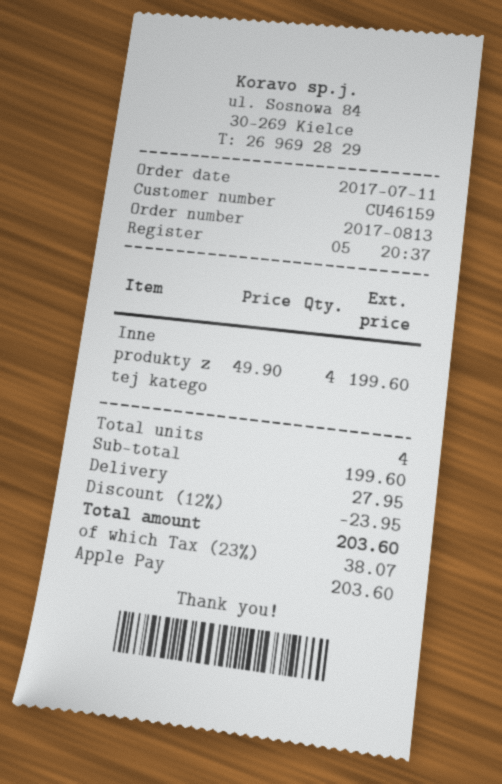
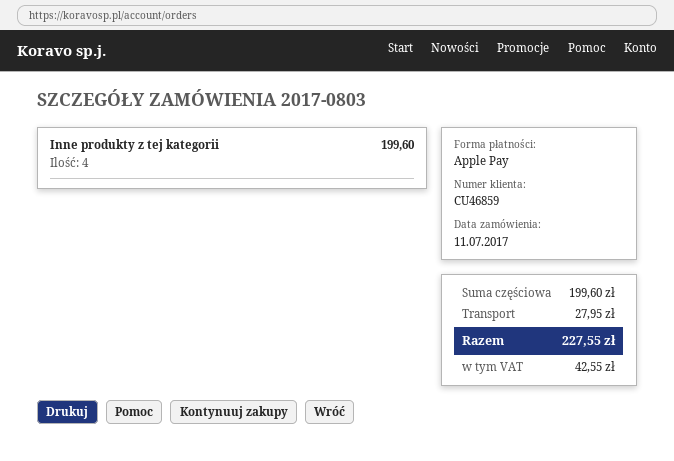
order number: 2017-0813 -> 2017-0803
customer number: CU46159 -> CU46859
discount: 12% = 23.95 -> none
tax: 38.07 -> 42.55
total: 203.60 -> 227.55

